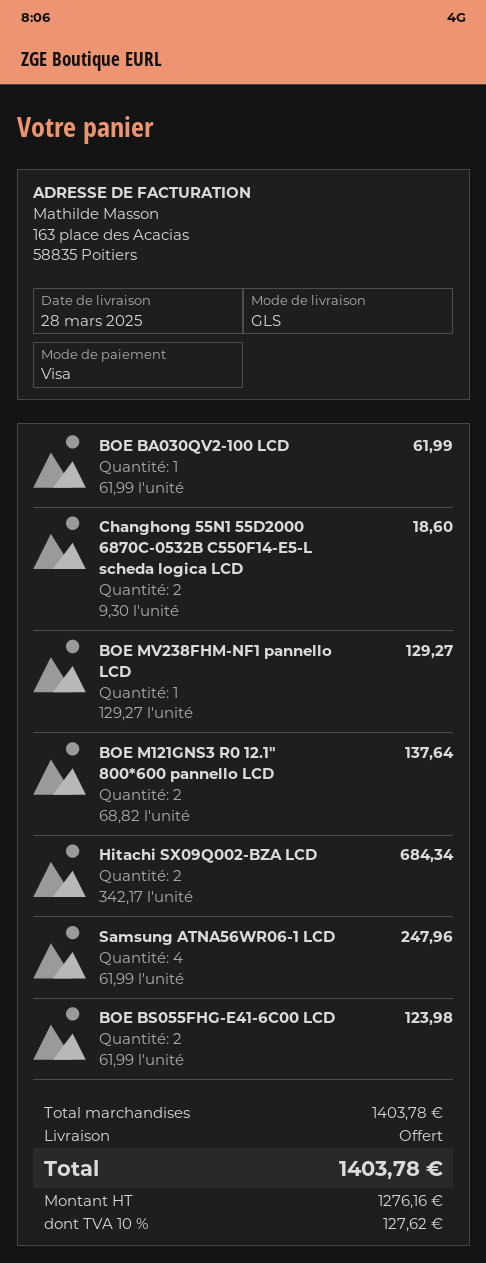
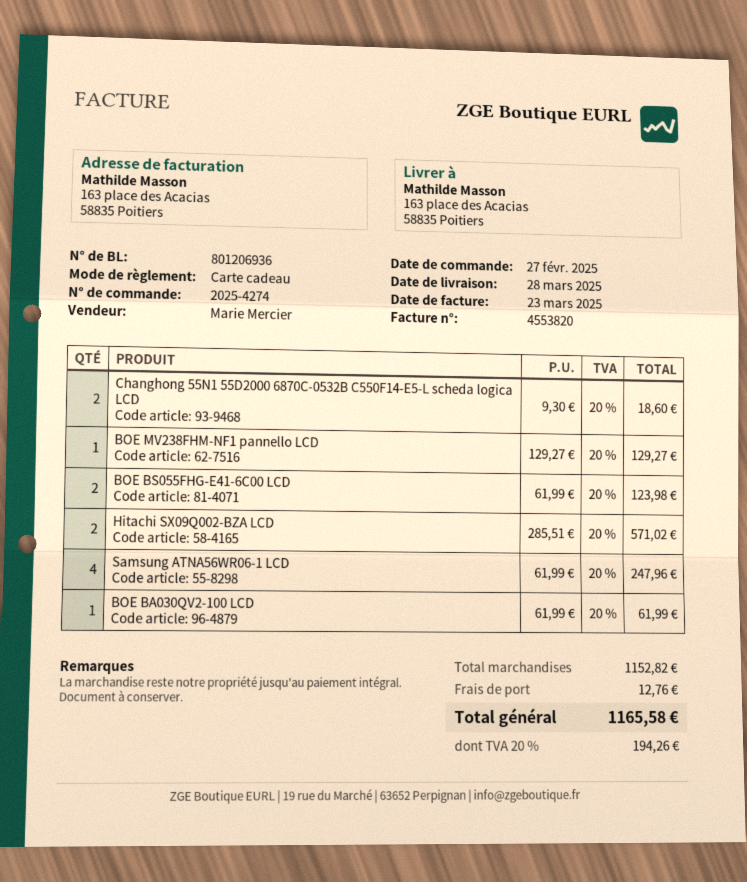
payment method: Visa -> gift card
BOE M121GNS3 R0 12.1" 800*600 pannello LCD: 2 x 68.82 = 137.64 -> none
Hitachi SX09Q002-BZA LCD: 2 x 342.17 = 684.34 -> 2 x 285.51 = 571.02
subtotal: 1403.78 -> 1152.82
shipping: 0.00 -> 12.76
tax: 10% = 127.62 -> 20% = 194.26
total: 1403.78 -> 1165.58

